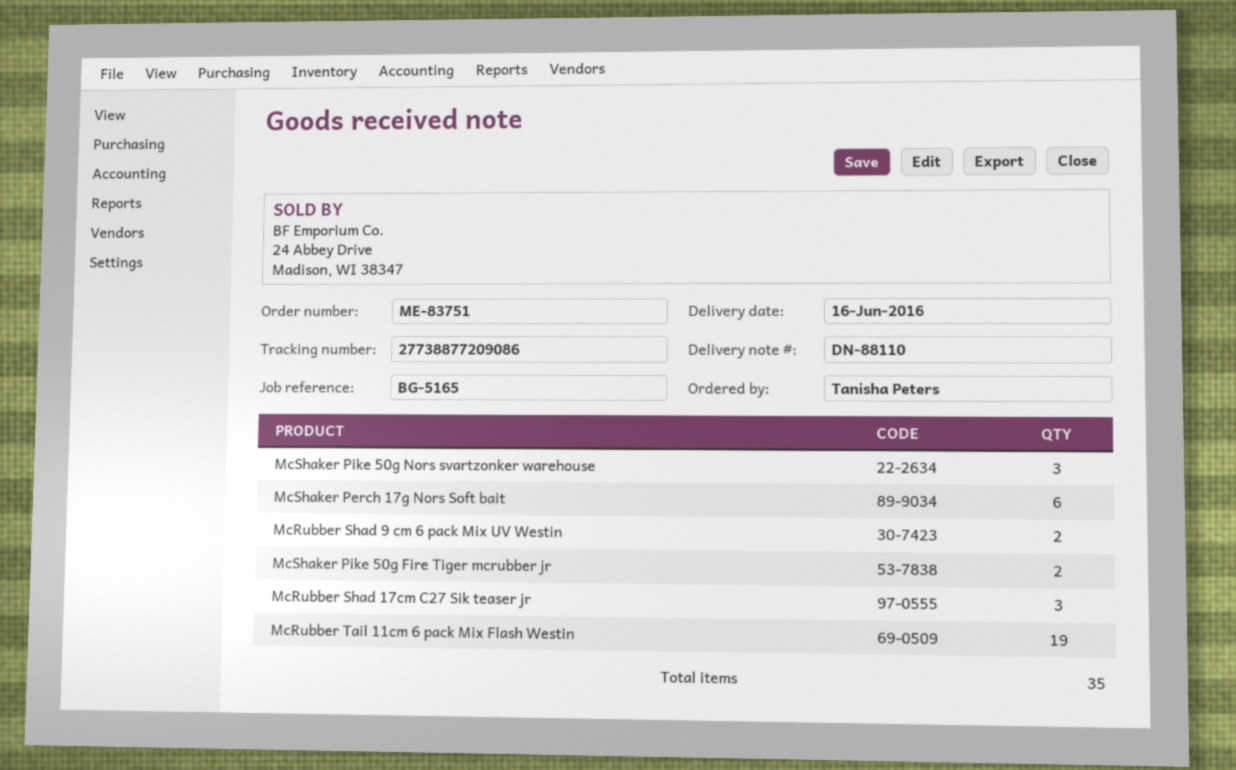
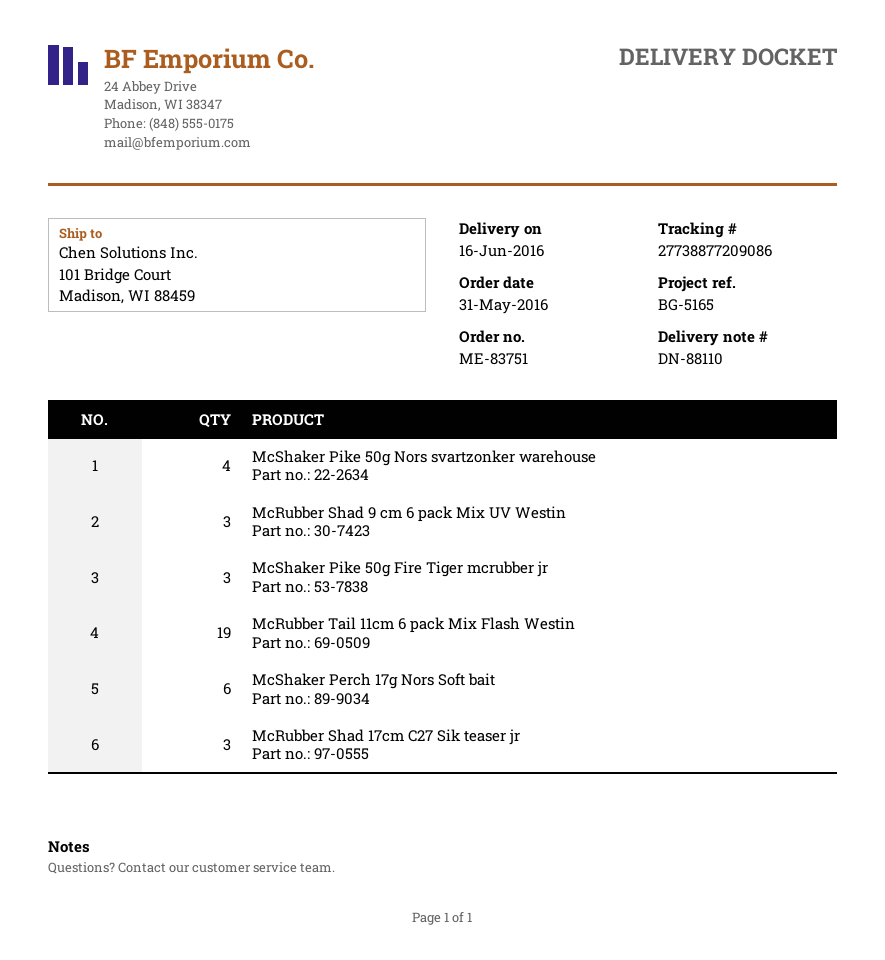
McShaker Pike 50g Nors svartzonker warehouse: 3 -> 4
McRubber Shad 9 cm 6 pack Mix UV Westin: 2 -> 3
McShaker Pike 50g Fire Tiger mcrubber jr: 2 -> 3

